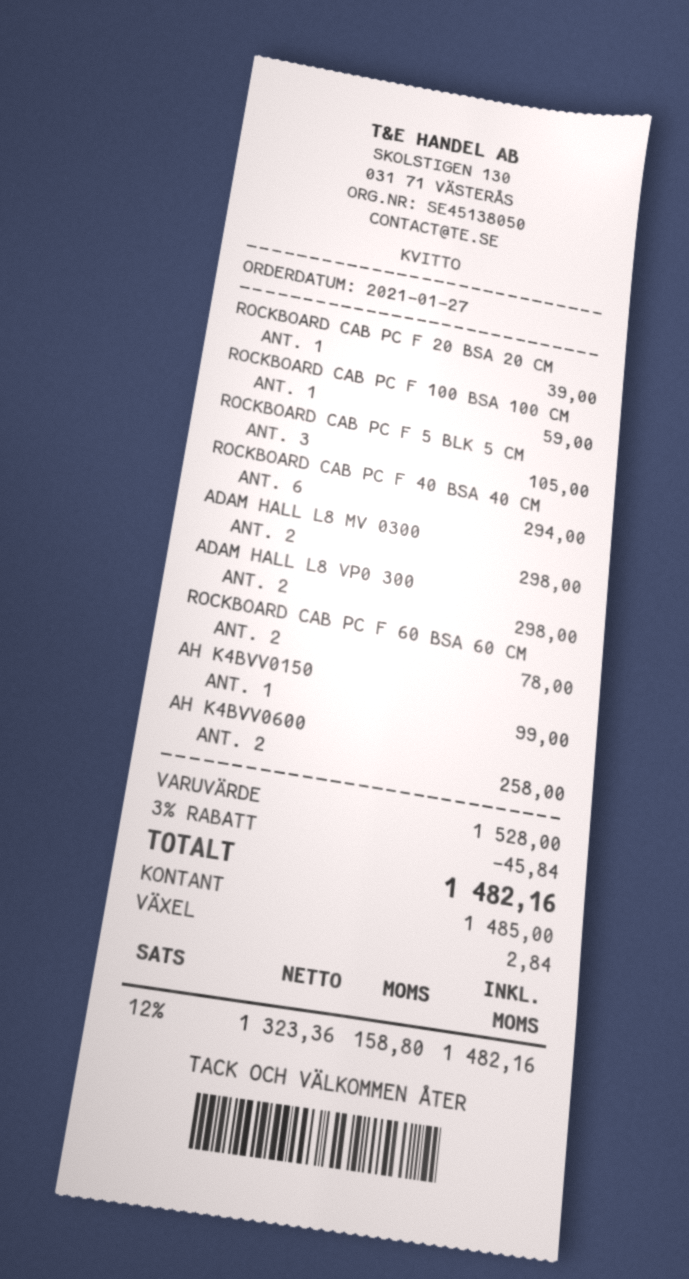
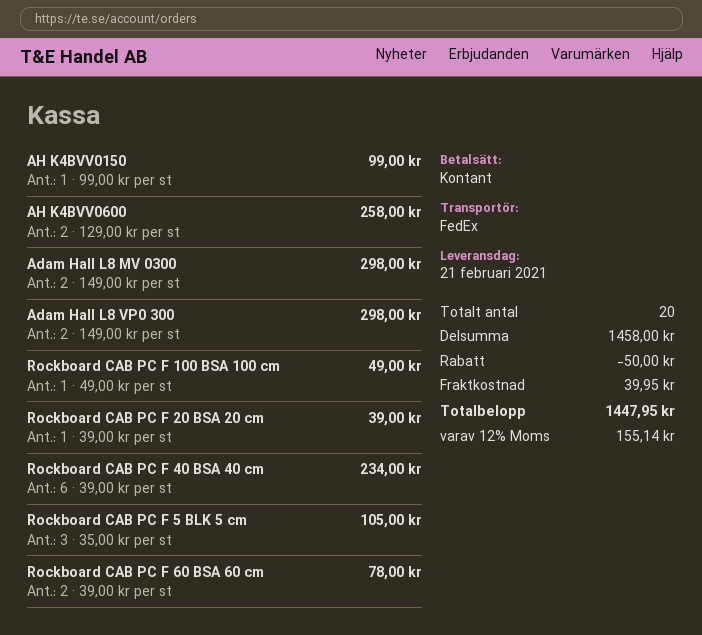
ROCKBOARD CAB PC F 100 BSA 100 CM: 1 for 59.00 -> 1 for 49.00
ROCKBOARD CAB PC F 40 BSA 40 CM: 6 for 294.00 -> 6 for 234.00
subtotal: 1528.00 -> 1458.00
discount: 45.84 -> 50.00
shipping: none -> 39.95
tax: 12% = 158.80 -> 12% = 155.14
total: 1482.16 -> 1447.95

